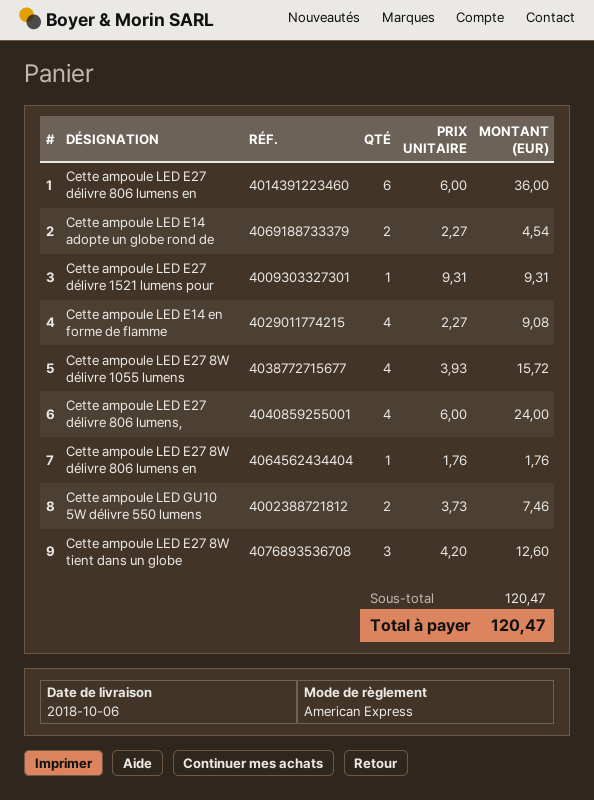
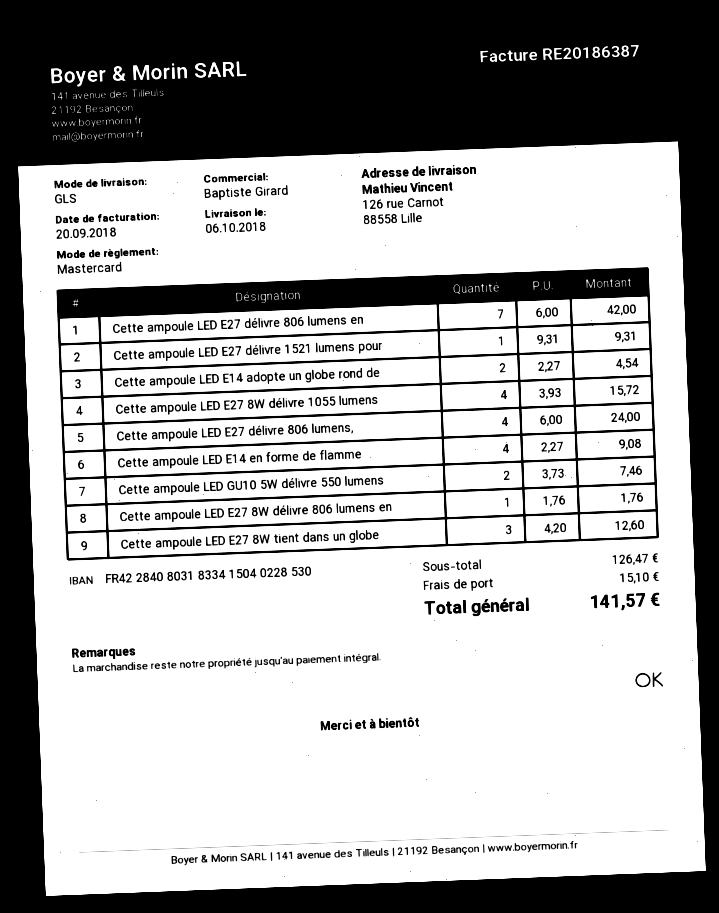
payment method: American Express -> Mastercard
Cette ampoule LED E27 délivre 806 lumens en: 6 x 6.00 = 36.00 -> 7 x 6.00 = 42.00
subtotal: 120.47 -> 126.47
shipping: none -> 15.10
total: 120.47 -> 141.57

